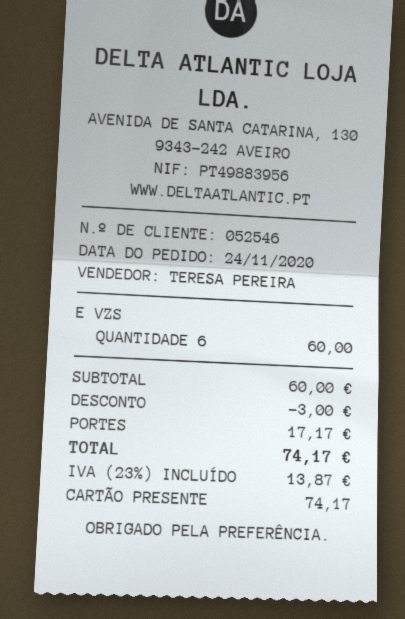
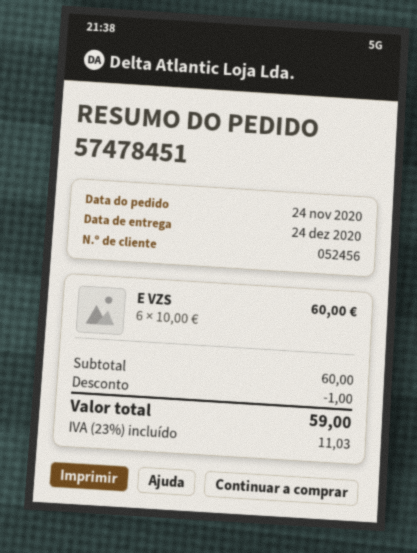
customer number: 052546 -> 052456
discount: 3.00 -> 1.00
shipping: 17.17 -> none
tax: 23% = 13.87 -> 23% = 11.03
total: 74.17 -> 59.00

